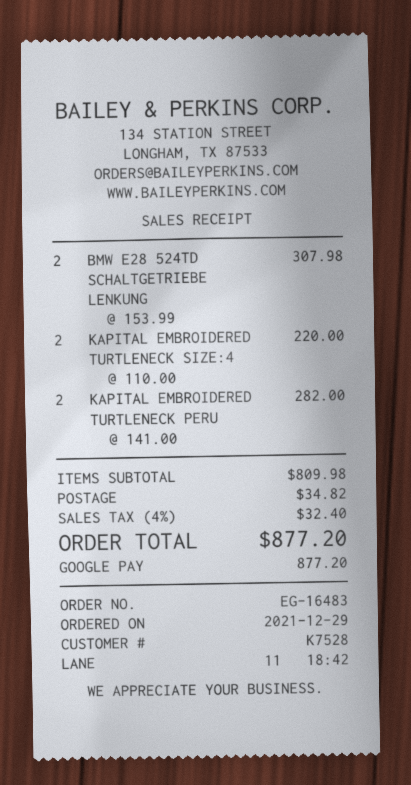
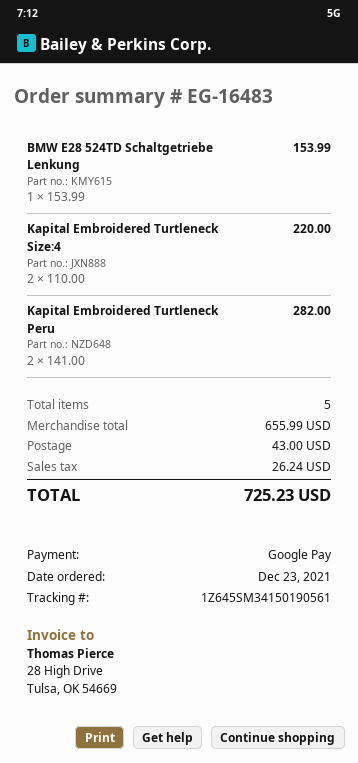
order date: 2021-12-29 -> 2021-12-23
BMW E28 524TD SCHALTGETRIEBE LENKUNG: 2 x 153.99 = 307.98 -> 1 x 153.99 = 153.99
subtotal: 809.98 -> 655.99
shipping: 34.82 -> 43.00
tax: 32.40 -> 26.24
total: 877.20 -> 725.23

